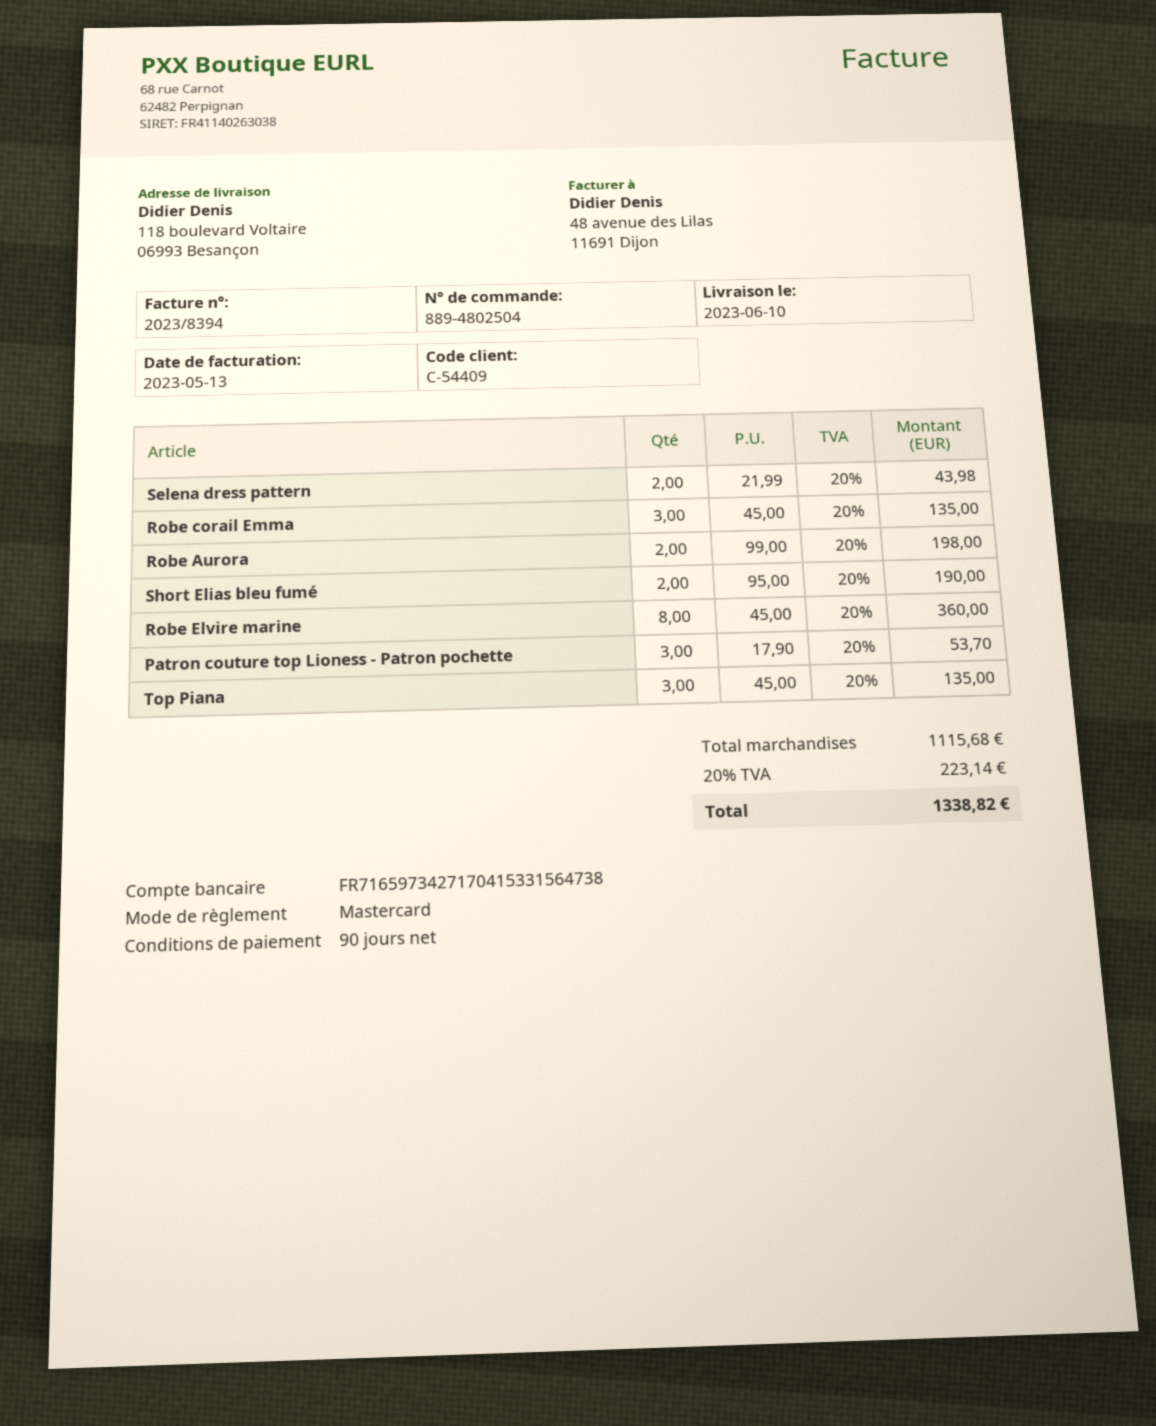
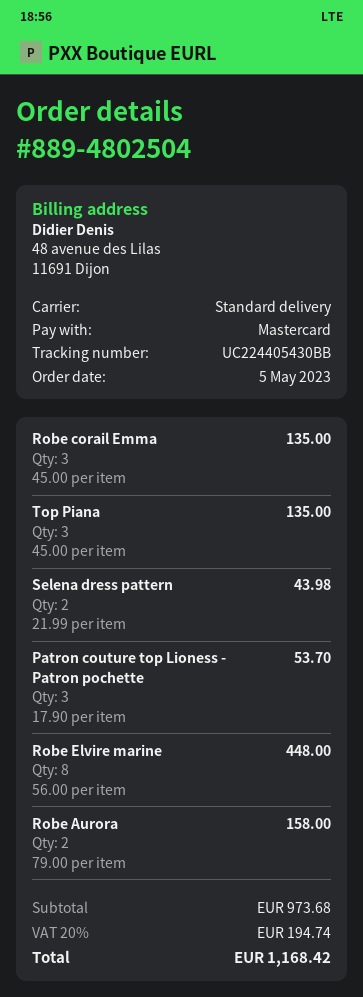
Robe Aurora: 2 x 99.00 = 198.00 -> 2 x 79.00 = 158.00
Short Elias bleu fumé: 2 x 95.00 = 190.00 -> none
Robe Elvire marine: 8 x 45.00 = 360.00 -> 8 x 56.00 = 448.00
subtotal: 1115.68 -> 973.68
tax: 20% = 223.14 -> 20% = 194.74
total: 1338.82 -> 1168.42

